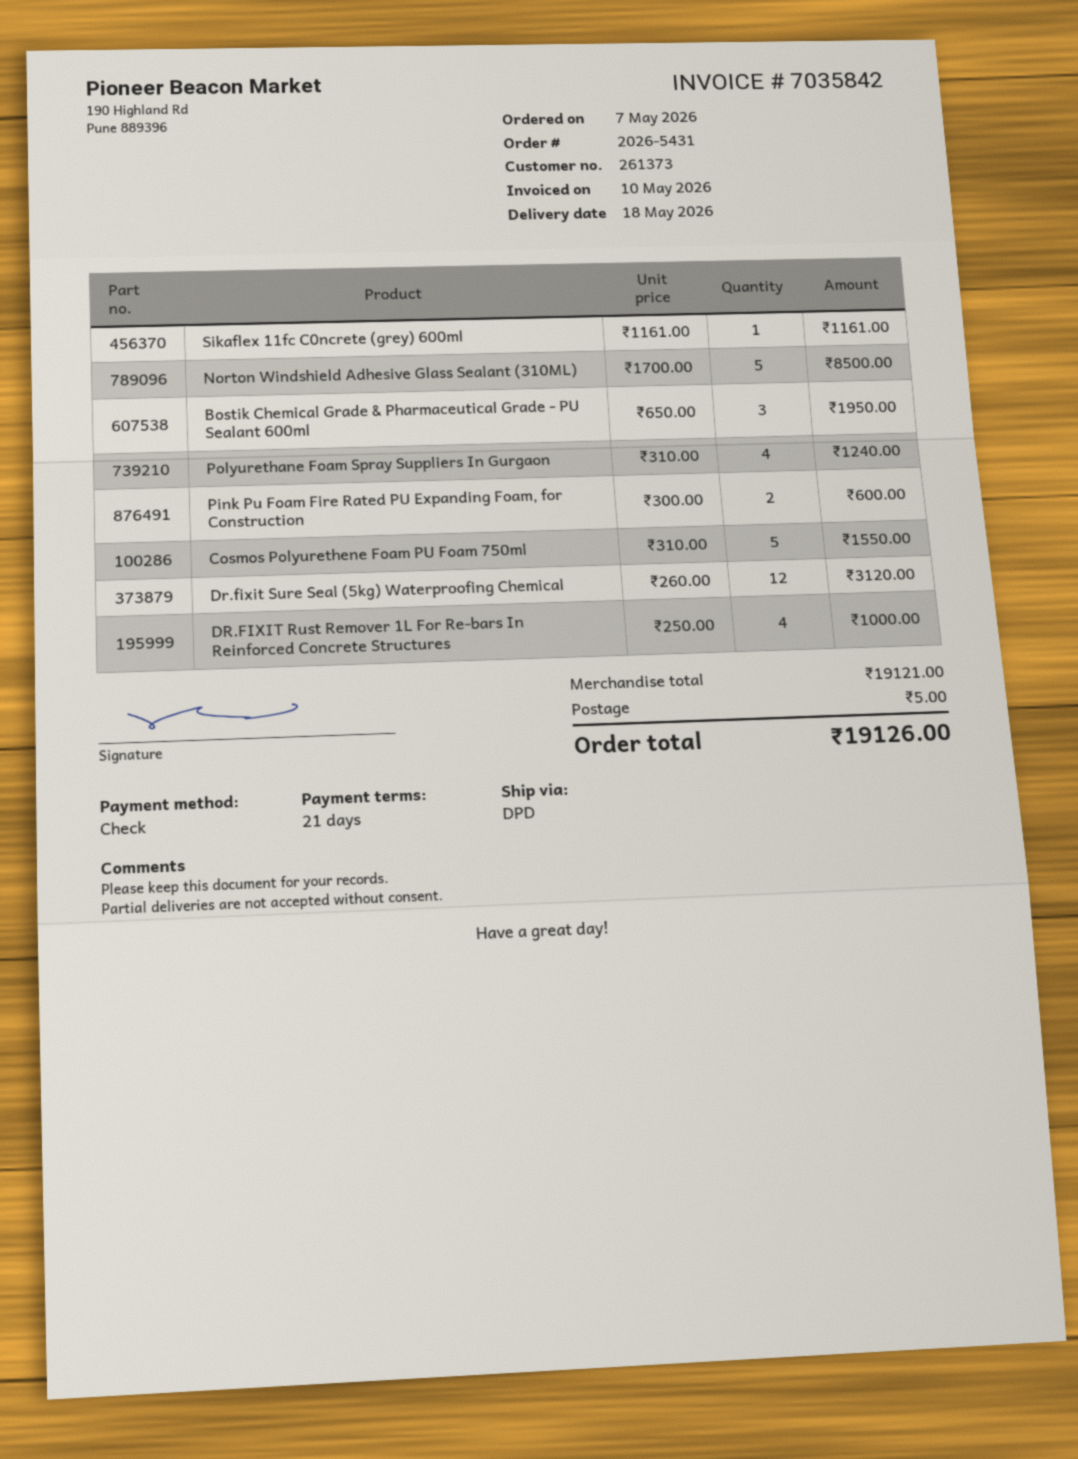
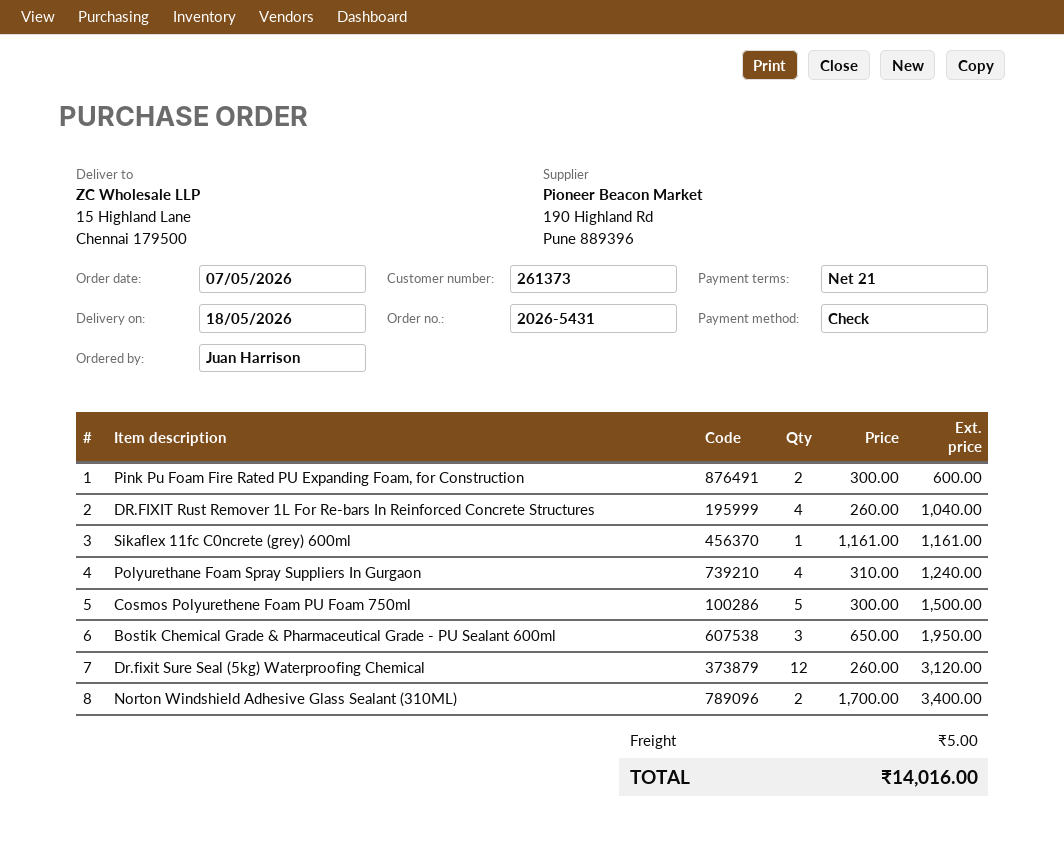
Norton Windshield Adhesive Glass Sealant (310ML): 5 x 1700.00 = 8500.00 -> 2 x 1700.00 = 3400.00
Cosmos Polyurethene Foam PU Foam 750ml: 5 x 310.00 = 1550.00 -> 5 x 300.00 = 1500.00
DR.FIXIT Rust Remover 1L For Re-bars In Reinforced Concrete Structures: 4 x 250.00 = 1000.00 -> 4 x 260.00 = 1040.00
total: 19126.00 -> 14016.00

